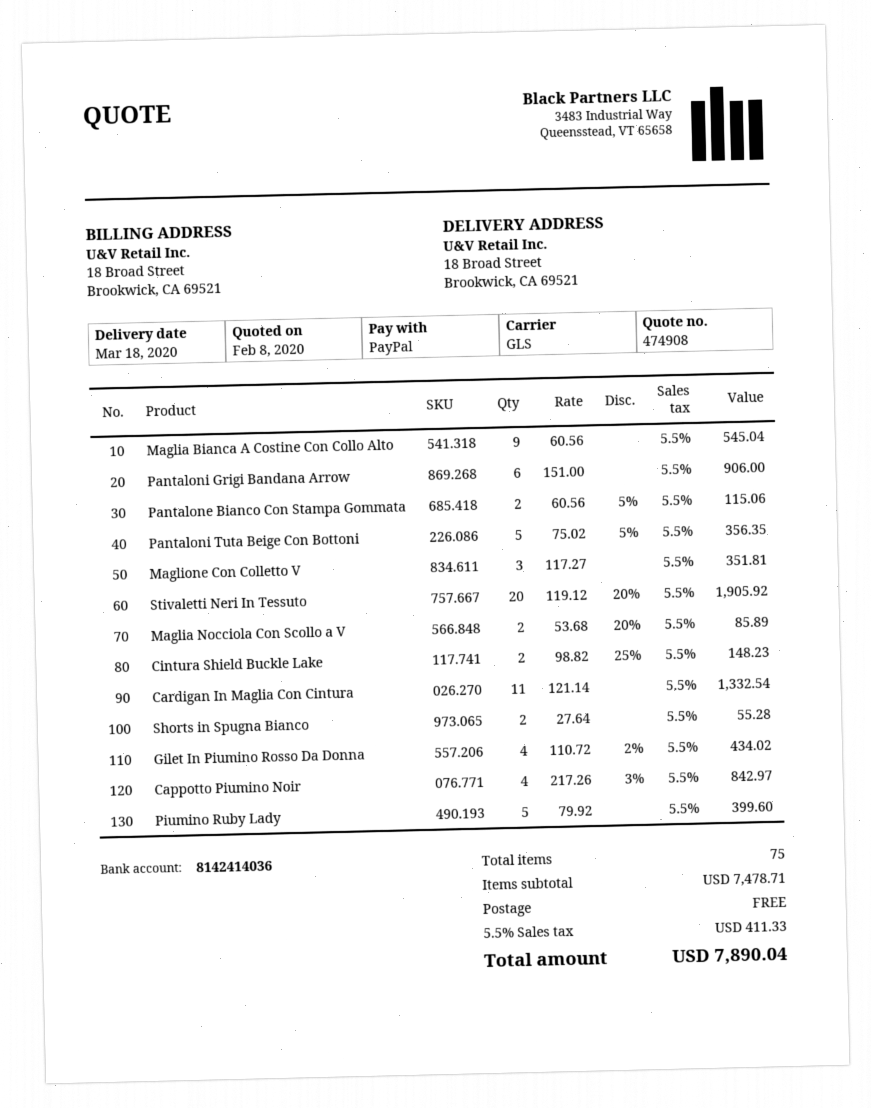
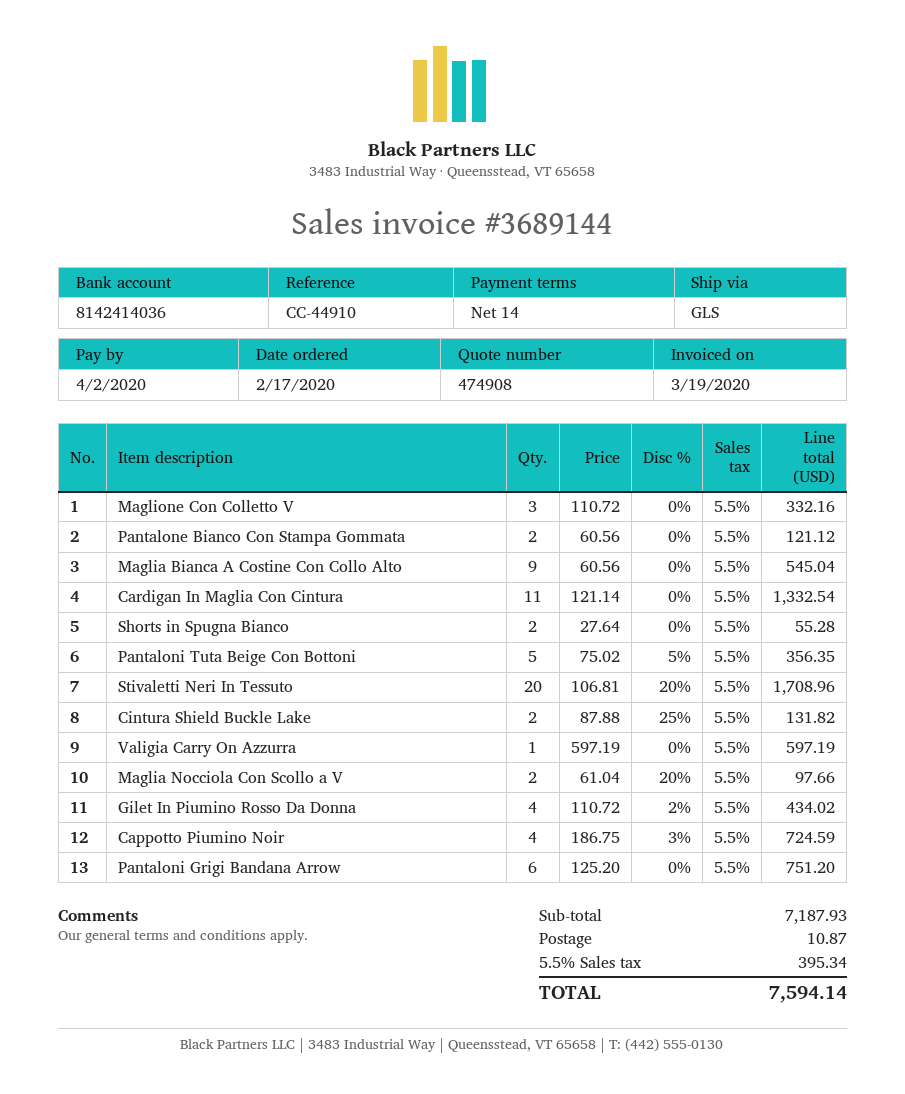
Pantaloni Grigi Bandana Arrow: 6 x 151.00 = 906.00 -> 6 x 125.20 = 751.20
Pantalone Bianco Con Stampa Gommata: 2 x 60.56 - 5% = 115.06 -> 2 x 60.56 = 121.12
Maglione Con Colletto V: 3 x 117.27 = 351.81 -> 3 x 110.72 = 332.16
Stivaletti Neri In Tessuto: 20 x 119.12 - 20% = 1905.92 -> 20 x 106.81 - 20% = 1708.96
Maglia Nocciola Con Scollo a V: 2 x 53.68 - 20% = 85.89 -> 2 x 61.04 - 20% = 97.66
Cintura Shield Buckle Lake: 2 x 98.82 - 25% = 148.23 -> 2 x 87.88 - 25% = 131.82
Cappotto Piumino Noir: 4 x 217.26 - 3% = 842.97 -> 4 x 186.75 - 3% = 724.59
Piumino Ruby Lady: 5 x 79.92 = 399.60 -> none
Valigia Carry On Azzurra: none -> 1 x 597.19 = 597.19
subtotal: 7478.71 -> 7187.93
shipping: 0.00 -> 10.87
tax: 5.5% = 411.33 -> 5.5% = 395.34
total: 7890.04 -> 7594.14

